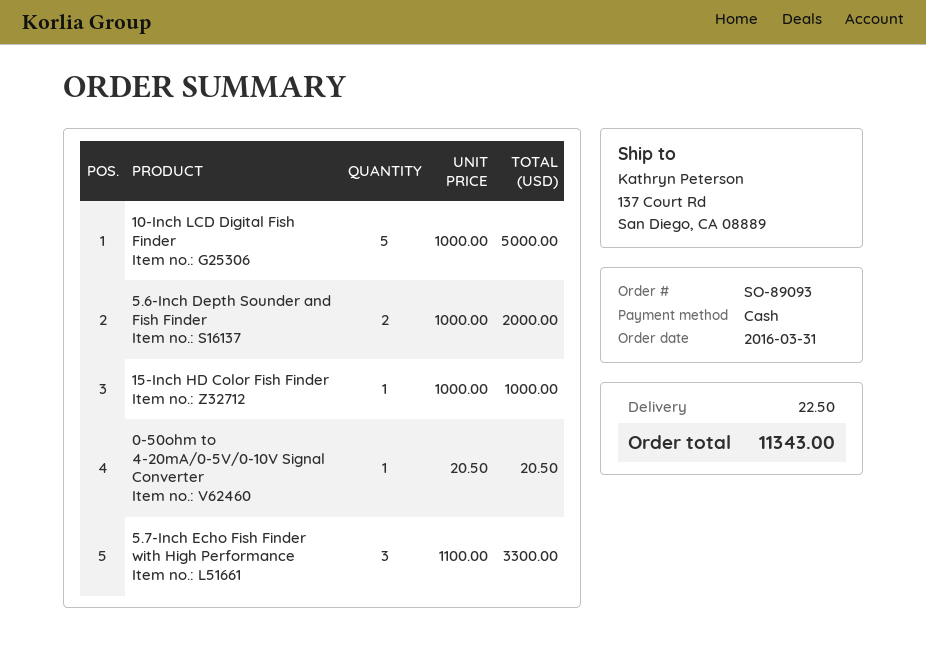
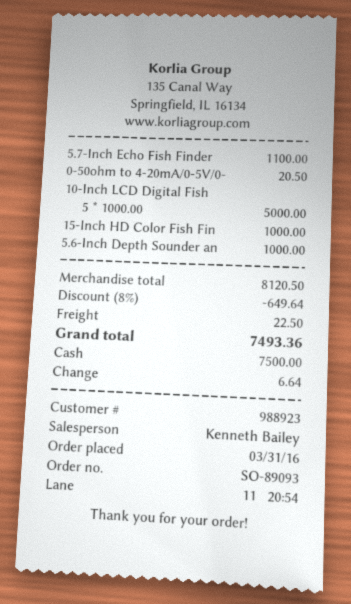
5.6-Inch Depth Sounder and Fish Finder: 2 x 1000.00 = 2000.00 -> 1 x 1000.00 = 1000.00
5.7-Inch Echo Fish Finder with High Performance: 3 x 1100.00 = 3300.00 -> 1 x 1100.00 = 1100.00
discount: none -> 8% = 649.64
total: 11343.00 -> 7493.36

